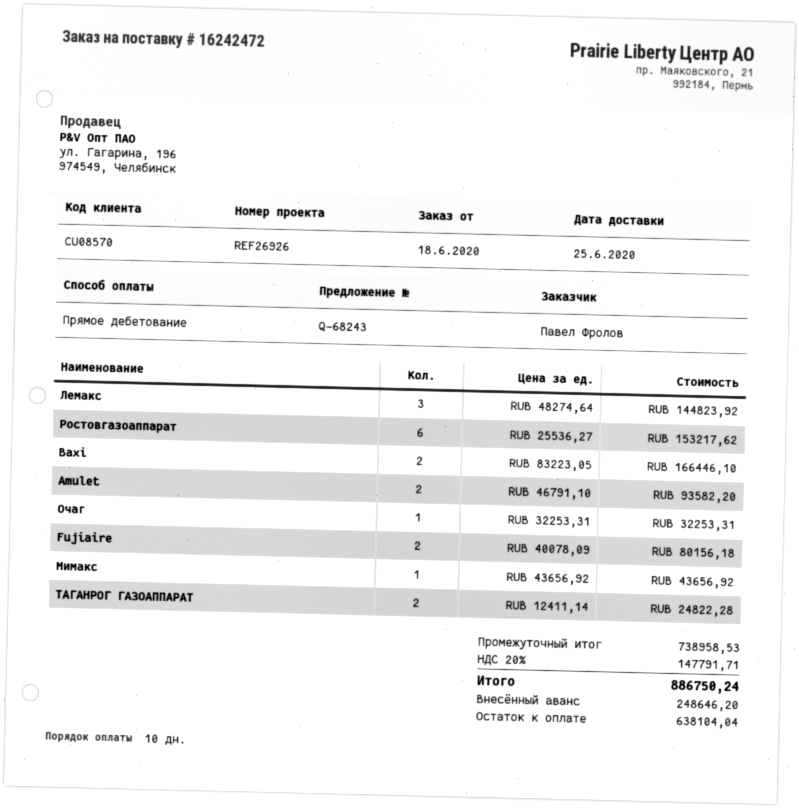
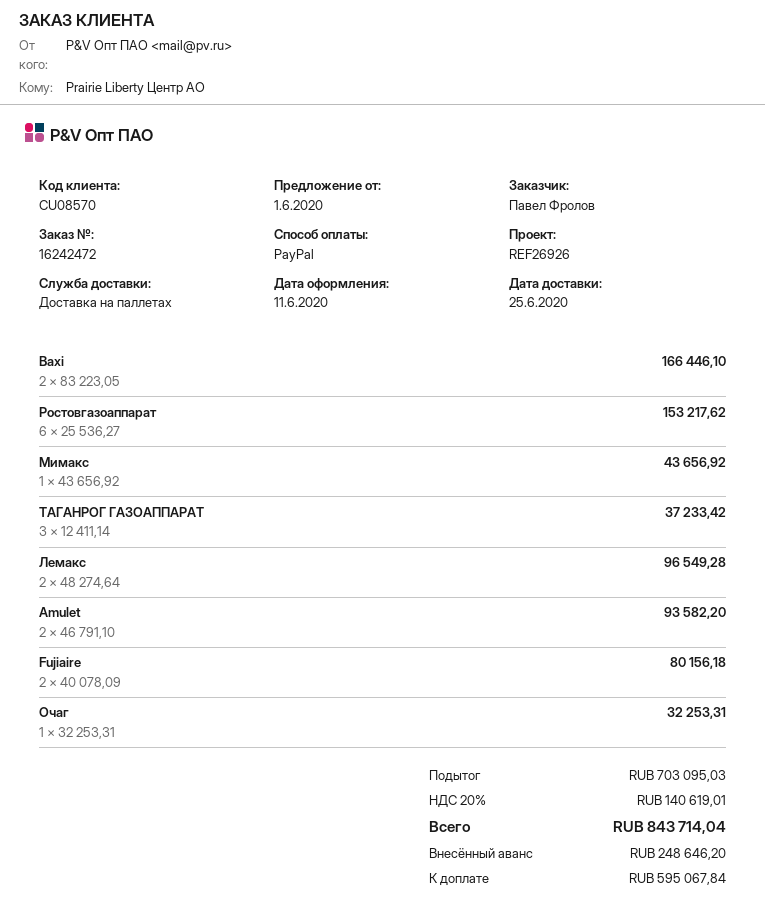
order date: 2020-06-18 -> 2020-06-11
payment method: direct debit -> PayPal
Лемакс: 3 x 48274.64 = 144823.92 -> 2 x 48274.64 = 96549.28
ТАГАНРОГ ГАЗОАППАРАТ: 2 x 12411.14 = 24822.28 -> 3 x 12411.14 = 37233.42
subtotal: 738958.53 -> 703095.03
tax: 20% = 147791.71 -> 20% = 140619.01
total: 886750.24 -> 843714.04
balance: 638104.04 -> 595067.84

